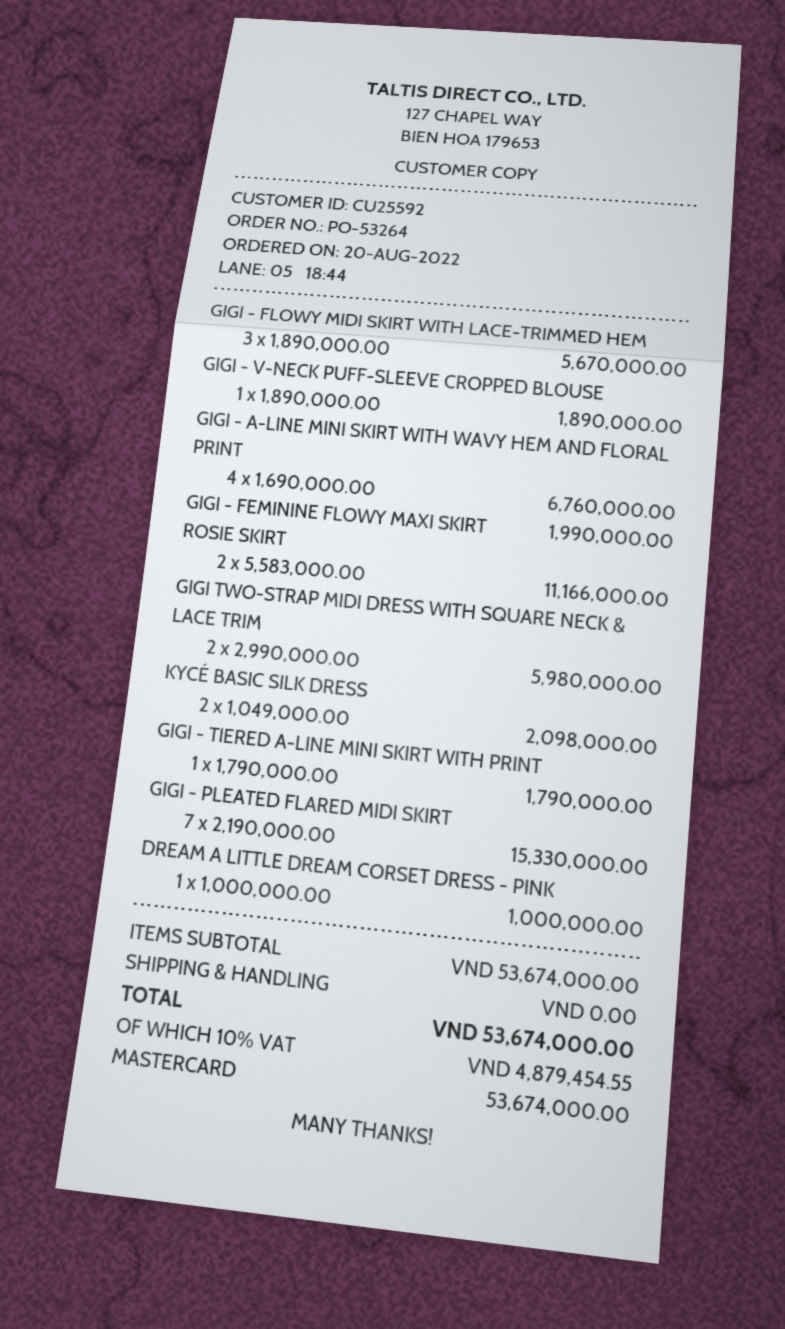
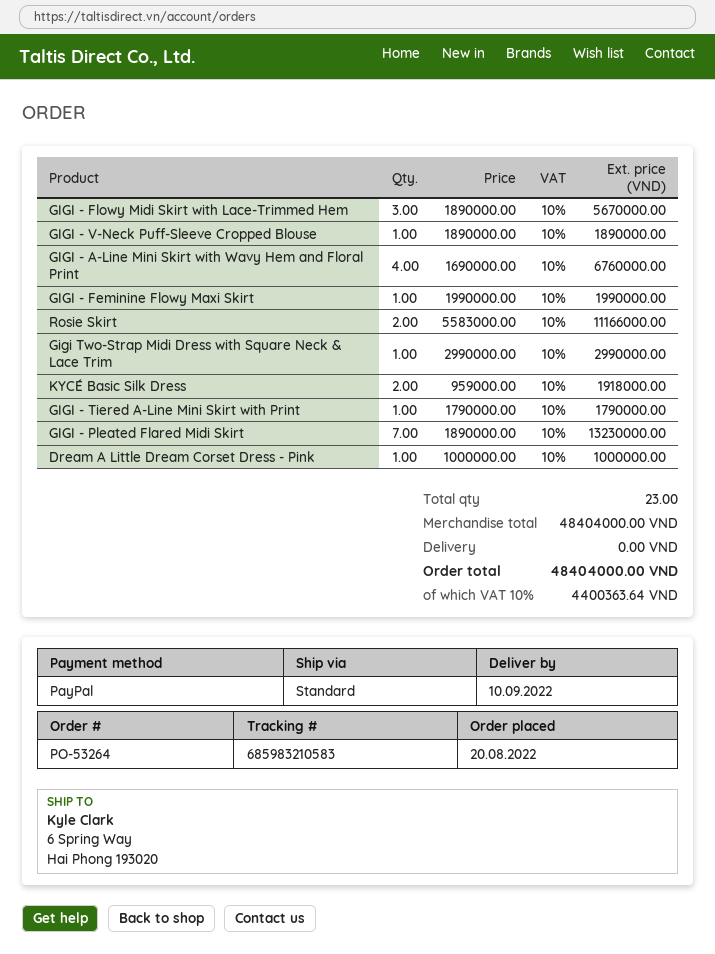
payment method: Mastercard -> PayPal
GIGI TWO-STRAP MIDI DRESS WITH SQUARE NECK & LACE TRIM: 2 x 2990000.00 = 5980000.00 -> 1 x 2990000.00 = 2990000.00
KYCÉ BASIC SILK DRESS: 2 x 1049000.00 = 2098000.00 -> 2 x 959000.00 = 1918000.00
GIGI - PLEATED FLARED MIDI SKIRT: 7 x 2190000.00 = 15330000.00 -> 7 x 1890000.00 = 13230000.00
subtotal: 53674000.00 -> 48404000.00
tax: 10% = 4879454.55 -> 10% = 4400363.64
total: 53674000.00 -> 48404000.00

